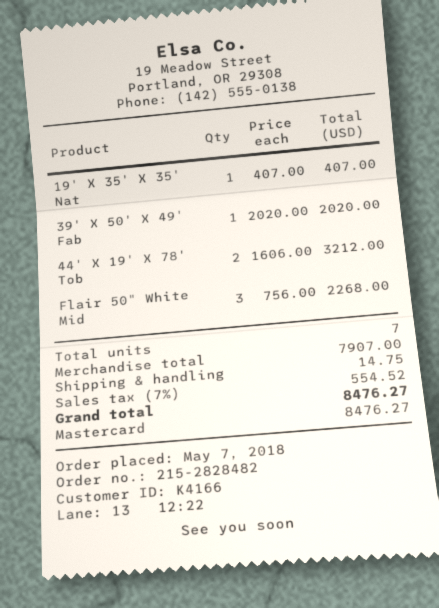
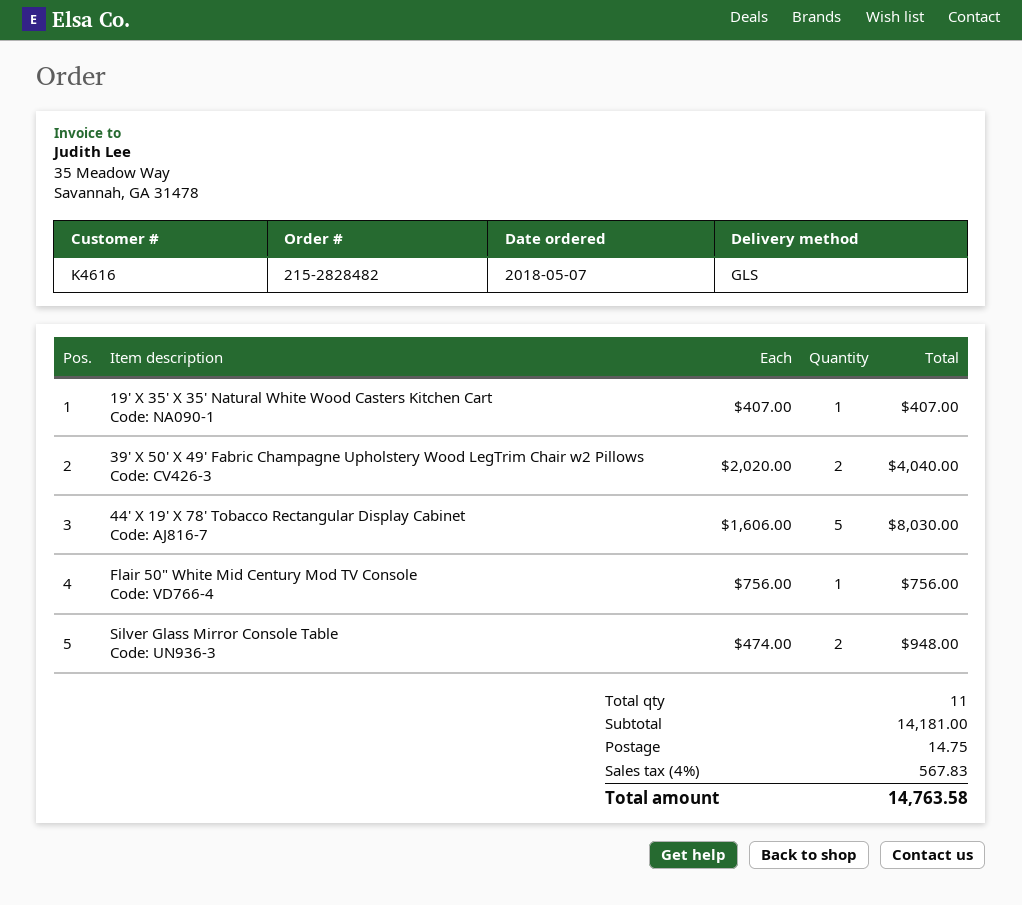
customer number: K4166 -> K4616
39' X 50' X 49' Fab: 1 x 2020.00 = 2020.00 -> 2 x 2020.00 = 4040.00
44' X 19' X 78' Tob: 2 x 1606.00 = 3212.00 -> 5 x 1606.00 = 8030.00
Flair 50" White Mid: 3 x 756.00 = 2268.00 -> 1 x 756.00 = 756.00
Silver Glass Mirror Console Table: none -> 2 x 474.00 = 948.00
total quantity: 7 -> 11
subtotal: 7907.00 -> 14181.00
tax: 7% = 554.52 -> 4% = 567.83
total: 8476.27 -> 14763.58

